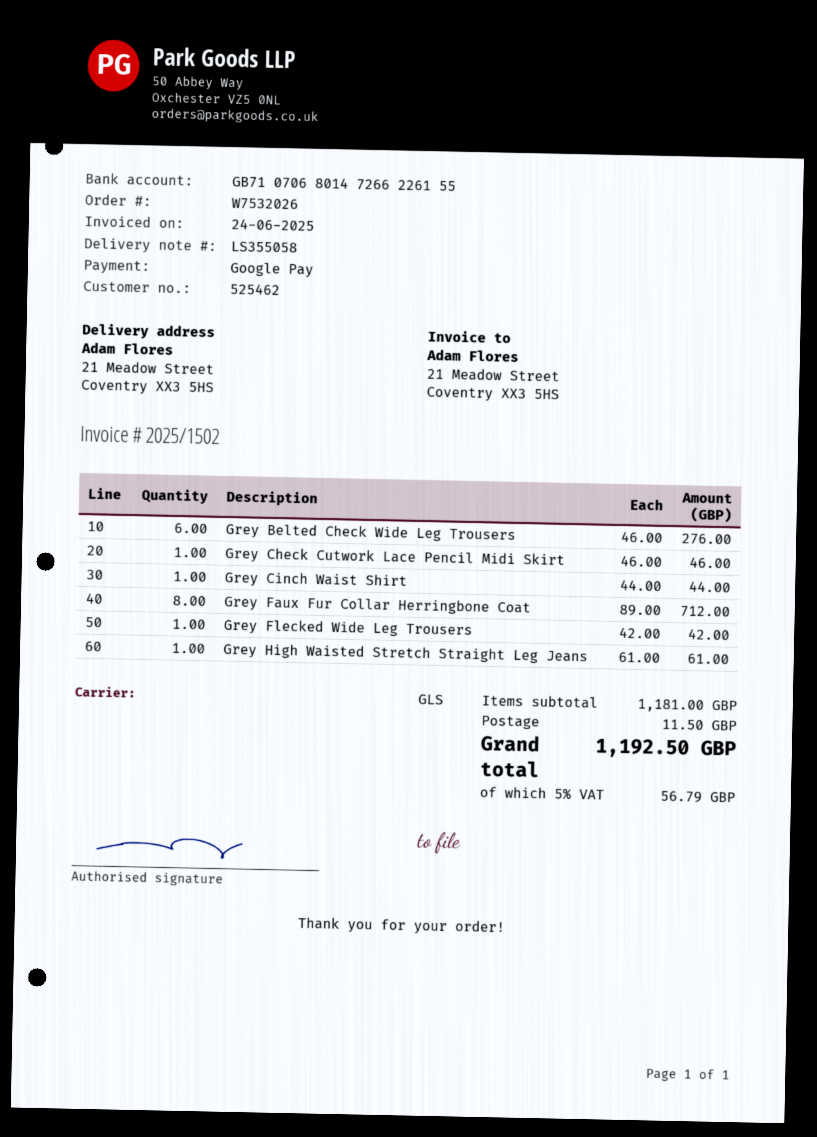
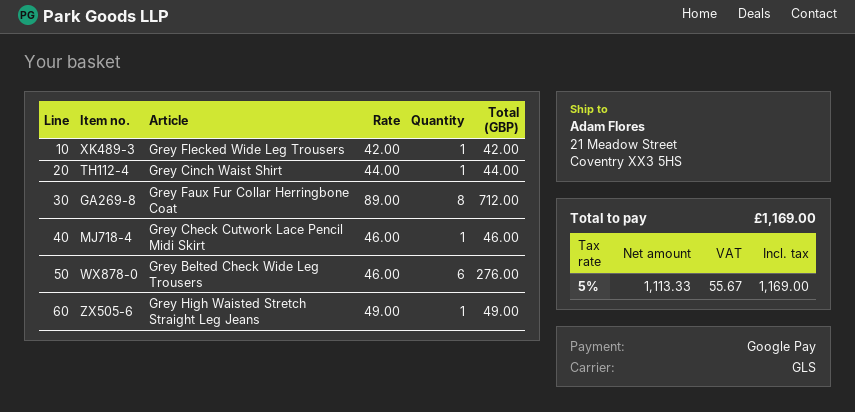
Grey High Waisted Stretch Straight Leg Jeans: 1 x 61.00 = 61.00 -> 1 x 49.00 = 49.00
shipping: 11.50 -> none
tax: 5% = 56.79 -> 5% = 55.67
total: 1192.50 -> 1169.00

